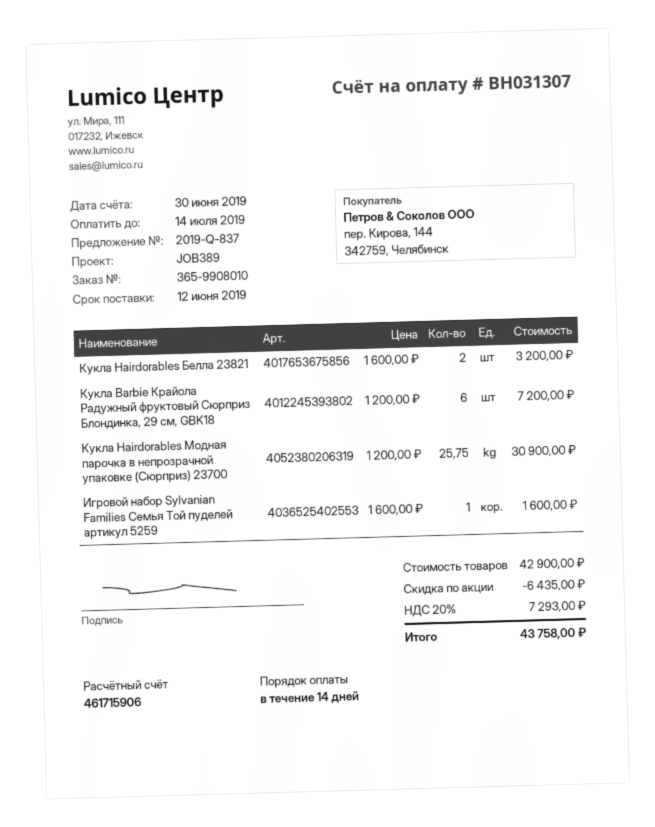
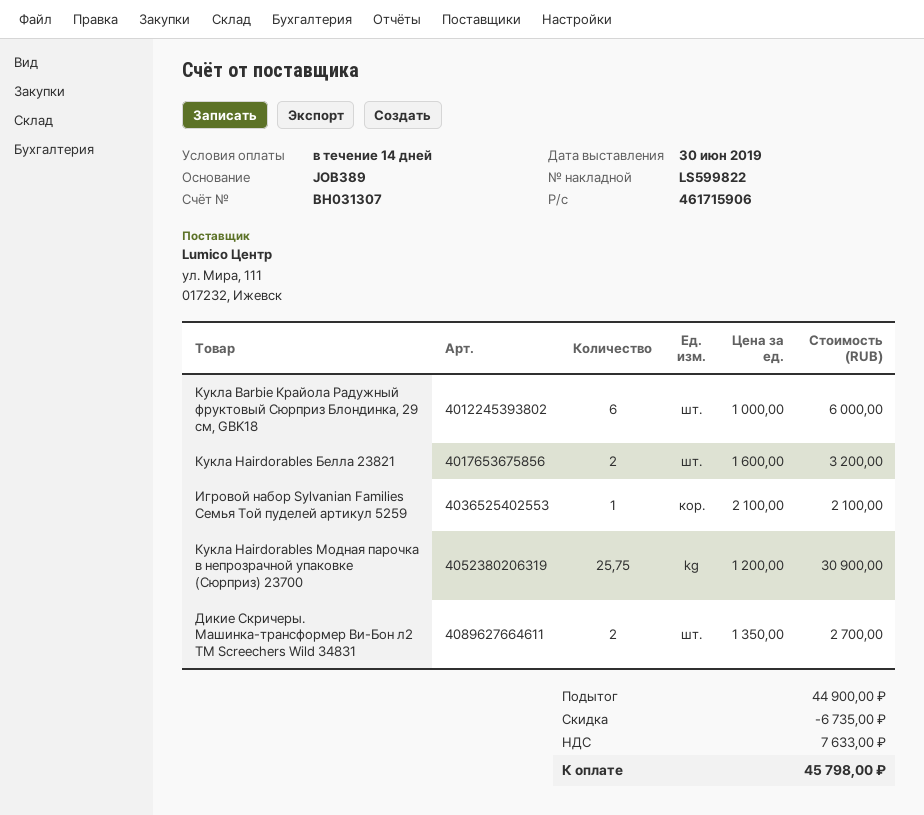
Кукла Barbie Крайола Радужный фруктовый Сюрприз Блондинка, 29 см, GBK18: 6 x 1200.00 = 7200.00 -> 6 x 1000.00 = 6000.00
Игровой набор Sylvanian Families Семья Той пуделей артикул 5259: 1 x 1600.00 = 1600.00 -> 1 x 2100.00 = 2100.00
Дикие Скричеры. Машинка-трансформер Ви-Бон л2 ТМ Screechers Wild 34831: none -> 2 x 1350.00 = 2700.00
subtotal: 42900.00 -> 44900.00
discount: 6435.00 -> 6735.00
tax: 7293.00 -> 7633.00
total: 43758.00 -> 45798.00

